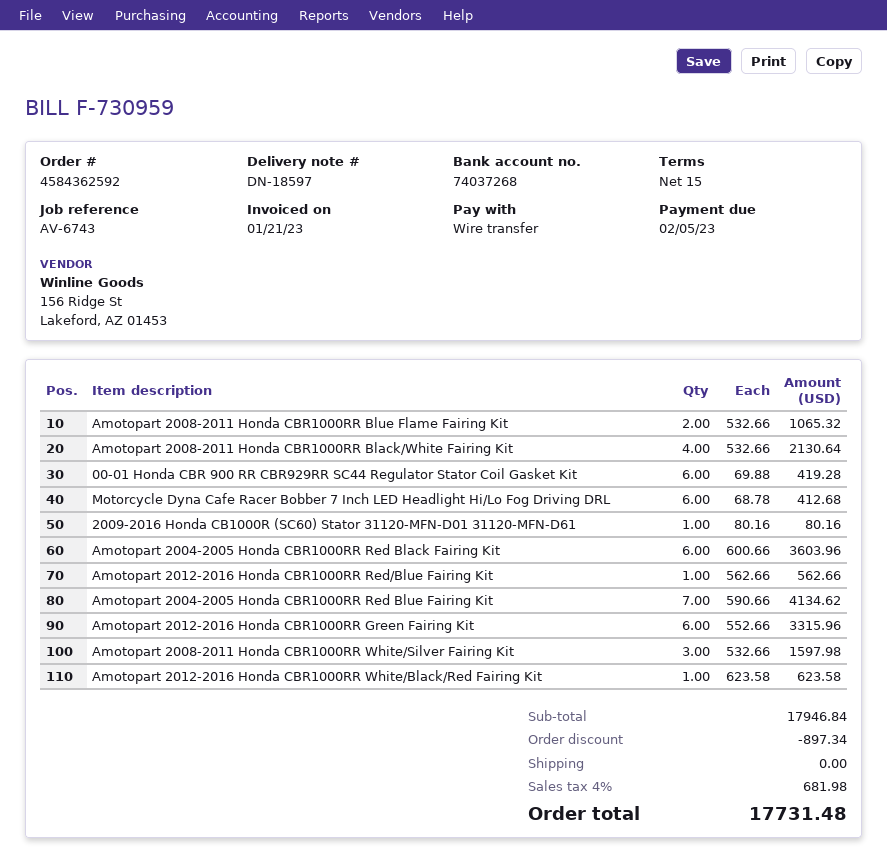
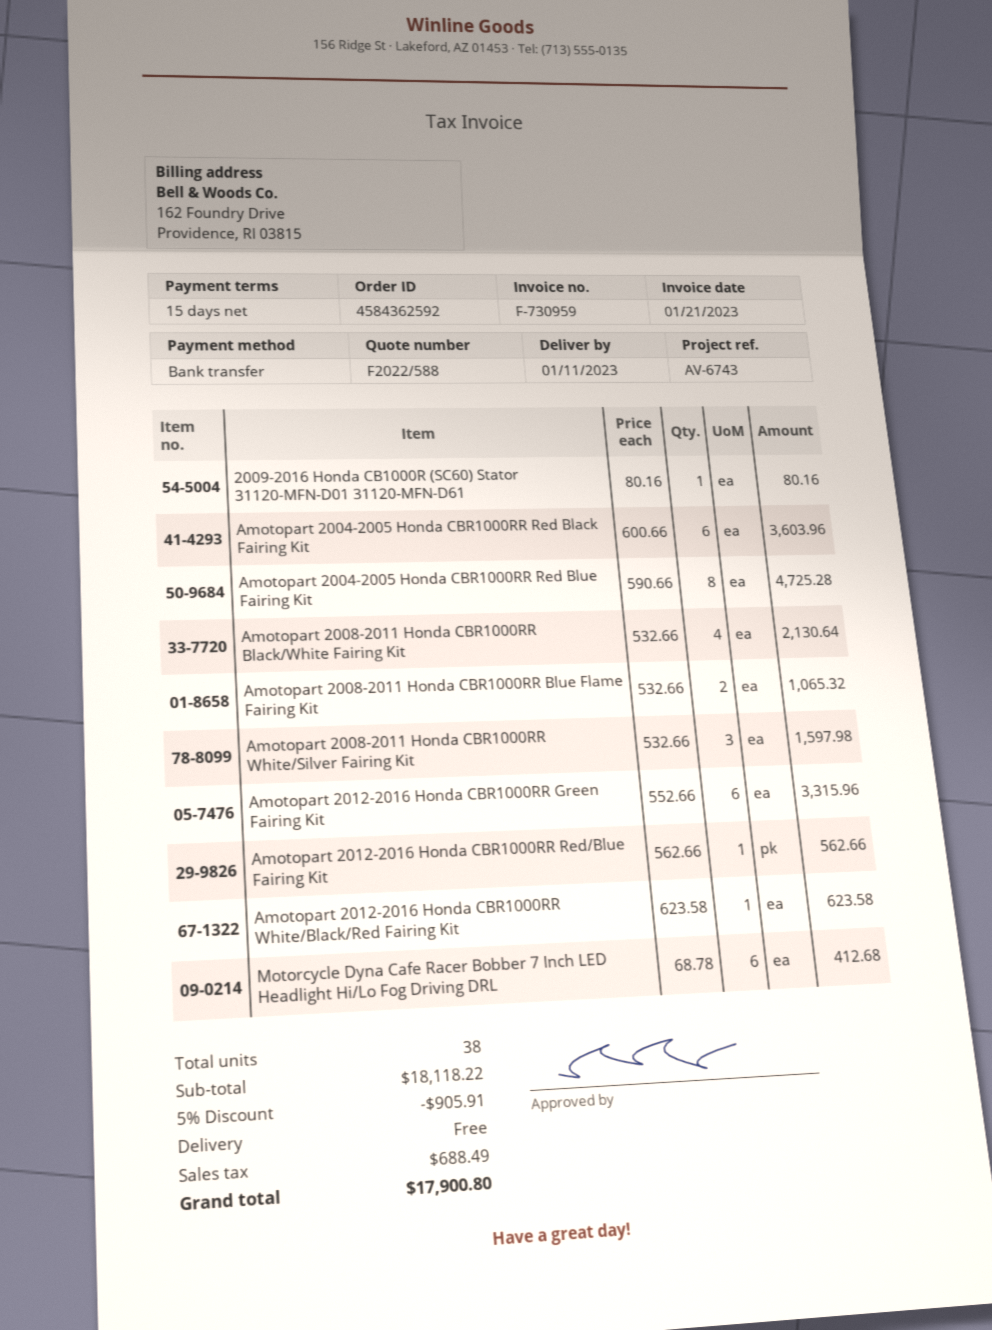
00-01 Honda CBR 900 RR CBR929RR SC44 Regulator Stator Coil Gasket Kit: 6 x 69.88 = 419.28 -> none
Amotopart 2004-2005 Honda CBR1000RR Red Blue Fairing Kit: 7 x 590.66 = 4134.62 -> 8 x 590.66 = 4725.28
subtotal: 17946.84 -> 18118.22
discount: 897.34 -> 905.91
tax: 681.98 -> 688.49
total: 17731.48 -> 17900.80

